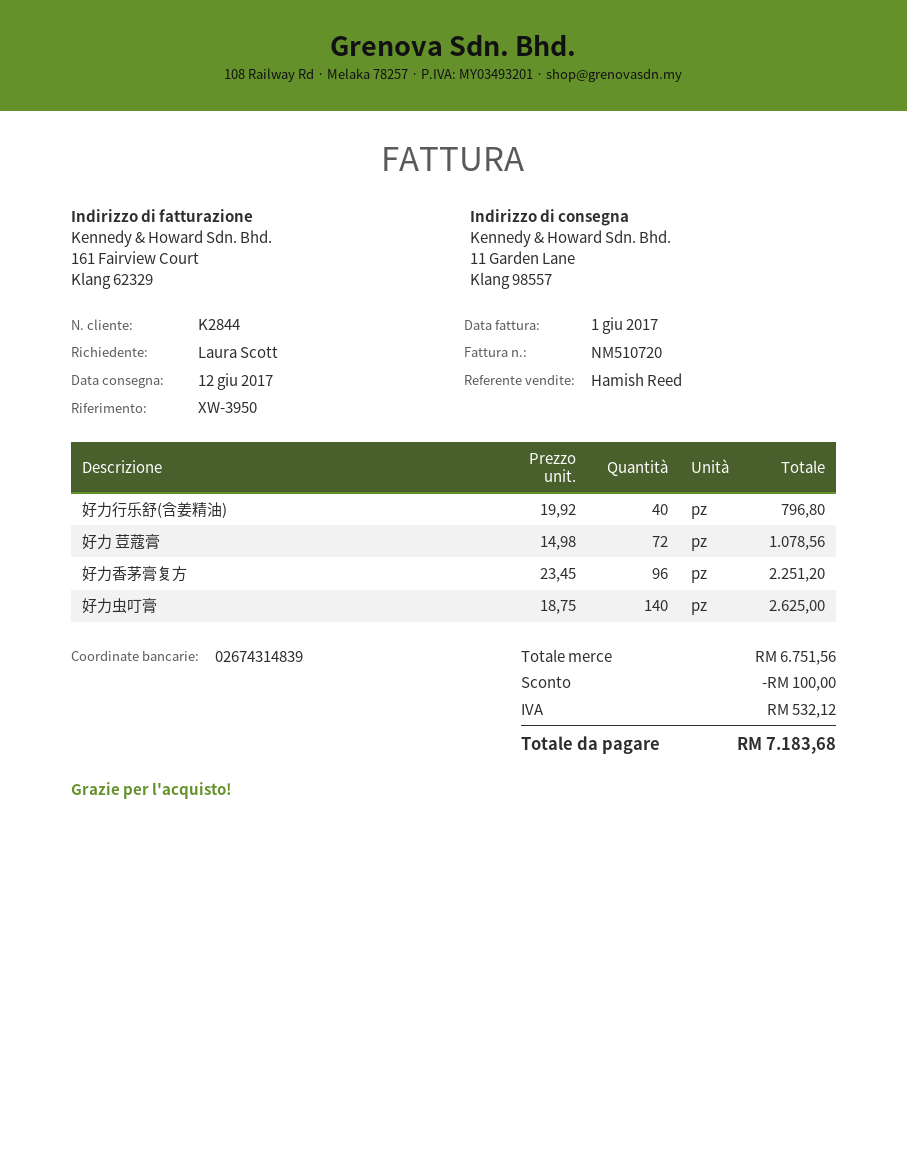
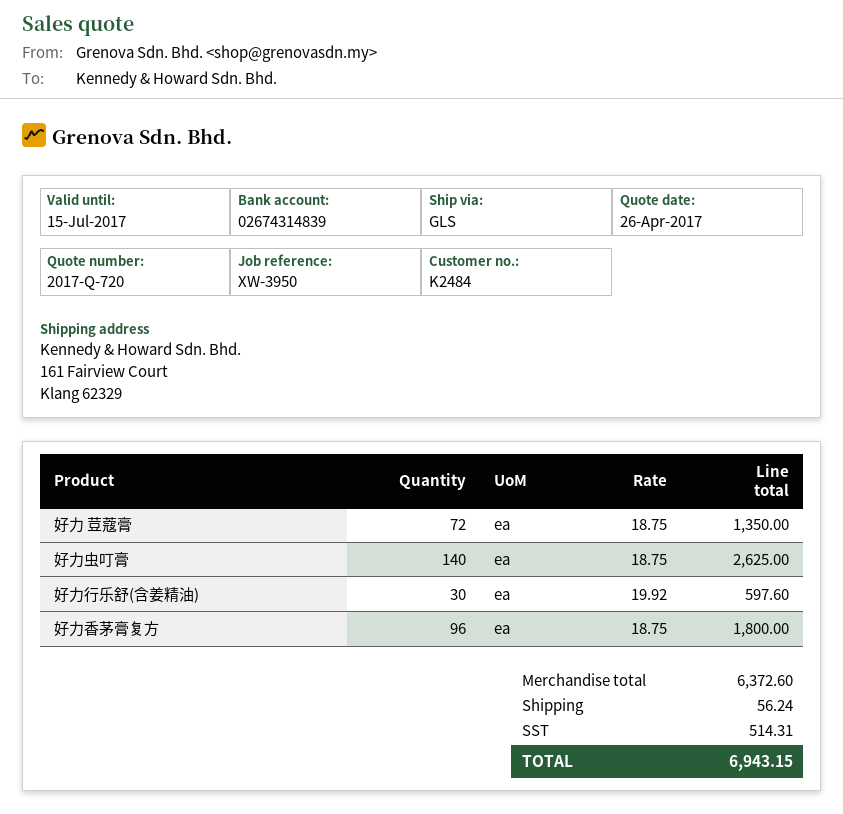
customer number: K2844 -> K2484
ship to: 11 Garden Lane, Klang 98557 -> 161 Fairview Court, Klang 62329
好力行乐舒(含姜精油): 40 x 19.92 = 796.80 -> 30 x 19.92 = 597.60
好力 荳蔻膏: 72 x 14.98 = 1078.56 -> 72 x 18.75 = 1350.00
好力香茅膏复方: 96 x 23.45 = 2251.20 -> 96 x 18.75 = 1800.00
subtotal: 6751.56 -> 6372.60
discount: 100.00 -> none
shipping: none -> 56.24
tax: 532.12 -> 514.31
total: 7183.68 -> 6943.15

